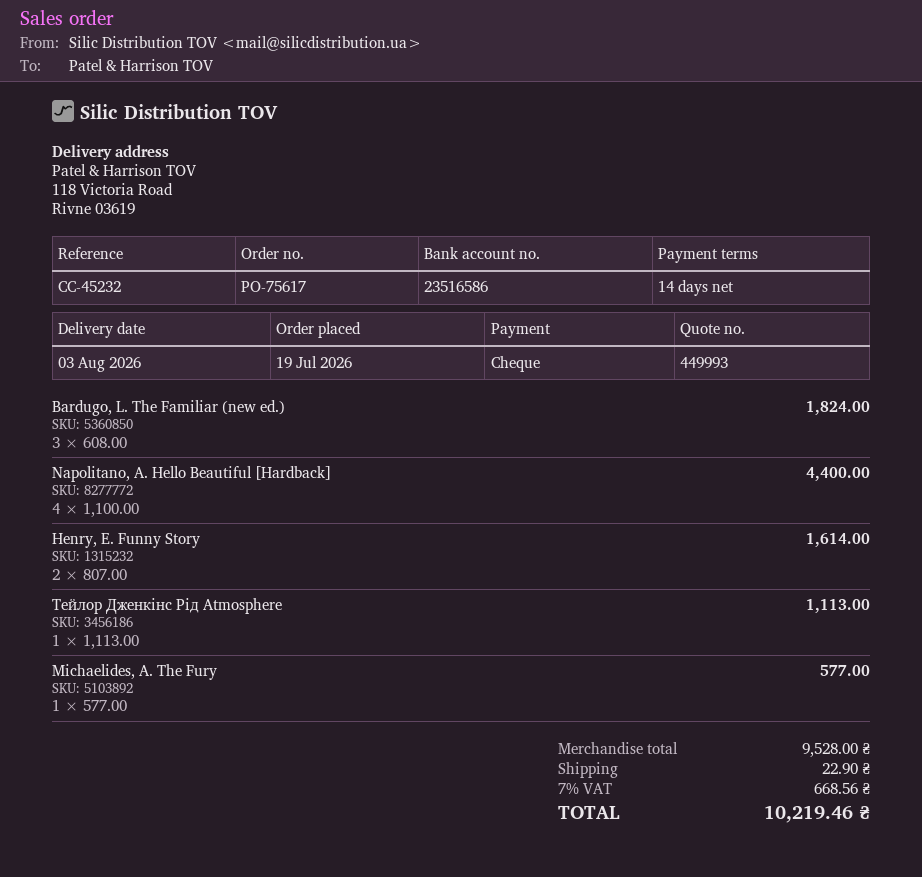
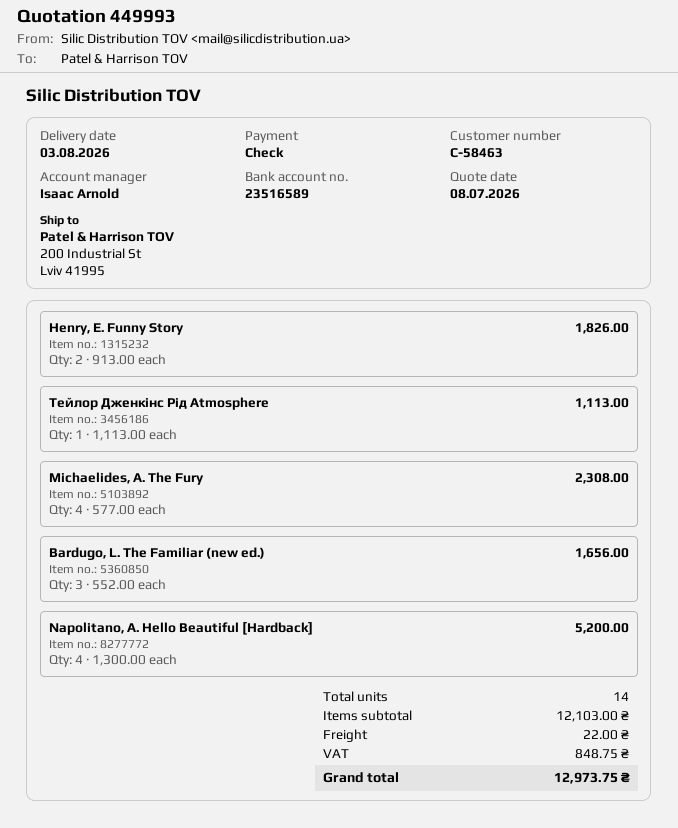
bank account: 23516586 -> 23516589
ship to: 118 Victoria Road, Rivne 03619 -> 200 Industrial St, Lviv 41995
Bardugo, L. The Familiar (new ed.): 3 x 608.00 = 1824.00 -> 3 x 552.00 = 1656.00
Napolitano, A. Hello Beautiful [Hardback]: 4 x 1100.00 = 4400.00 -> 4 x 1300.00 = 5200.00
Henry, E. Funny Story: 2 x 807.00 = 1614.00 -> 2 x 913.00 = 1826.00
Michaelides, A. The Fury: 1 x 577.00 = 577.00 -> 4 x 577.00 = 2308.00
subtotal: 9528.00 -> 12103.00
shipping: 22.90 -> 22.00
tax: 668.56 -> 848.75
total: 10219.46 -> 12973.75

